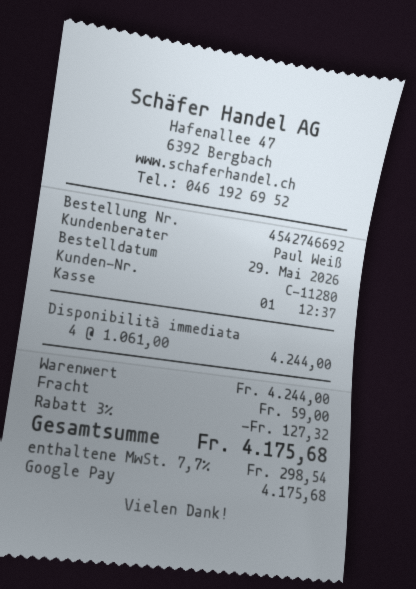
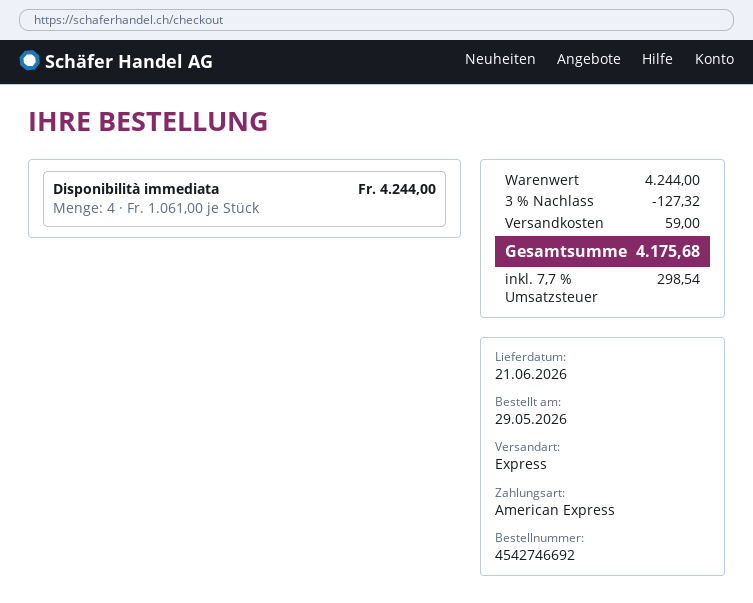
payment method: Google Pay -> American Express

